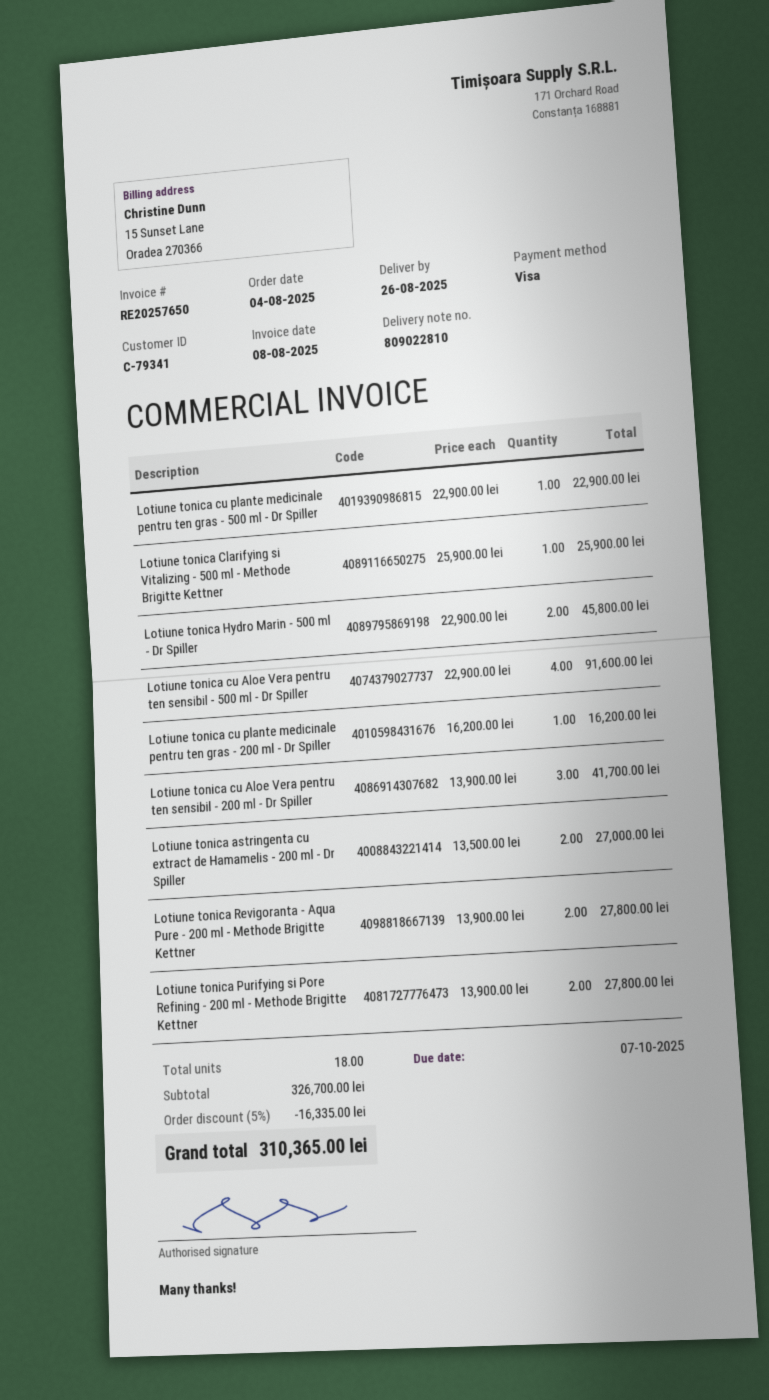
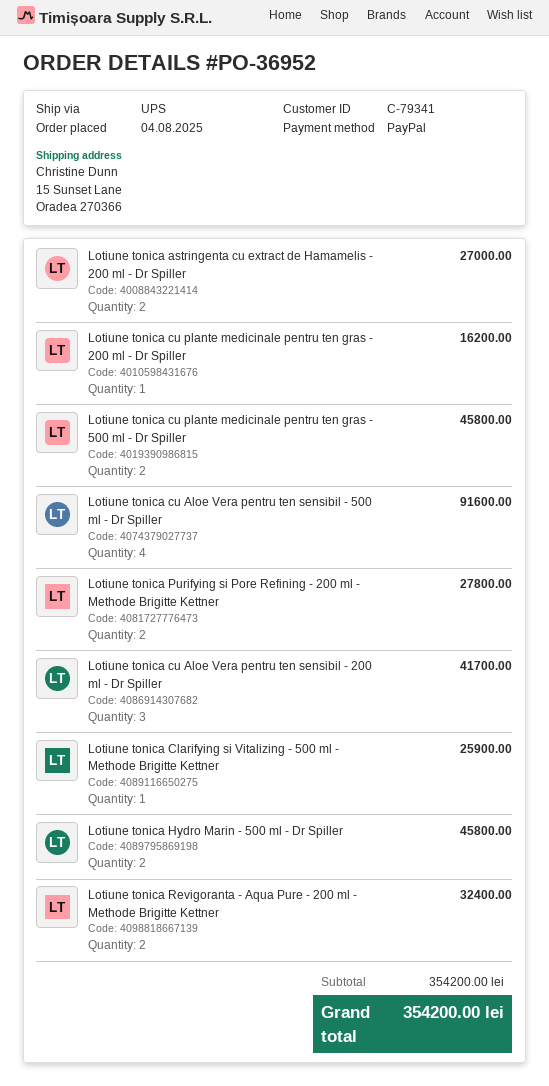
payment method: Visa -> PayPal
Lotiune tonica cu plante medicinale pentru ten gras - 500 ml - Dr Spiller: 1 for 22900.00 -> 2 for 45800.00
Lotiune tonica Revigoranta - Aqua Pure - 200 ml - Methode Brigitte Kettner: 2 for 27800.00 -> 2 for 32400.00
subtotal: 326700.00 -> 354200.00
discount: 5% = 16335.00 -> none
total: 310365.00 -> 354200.00

